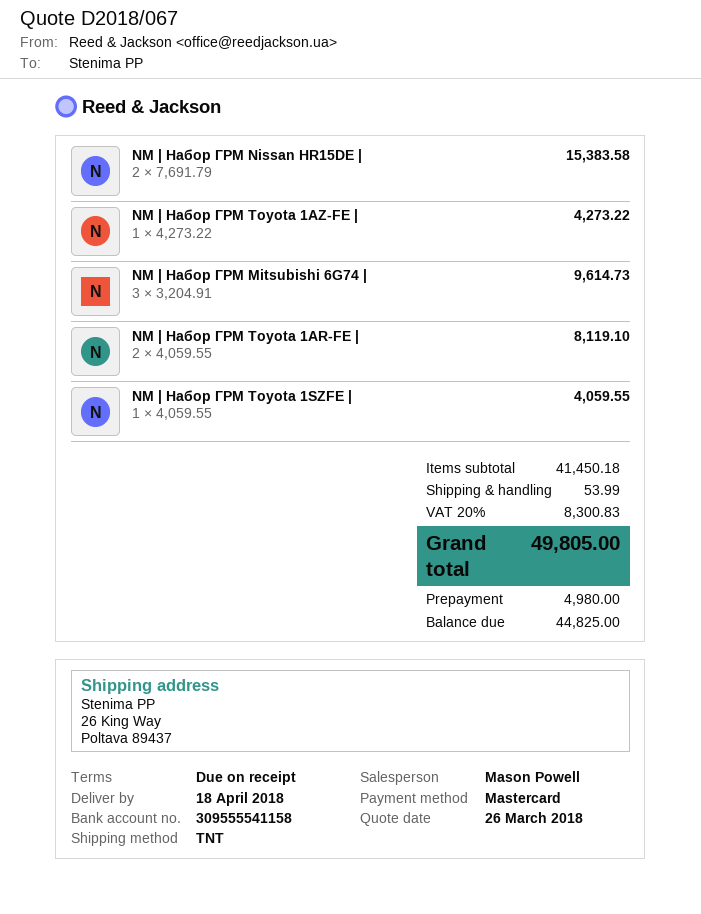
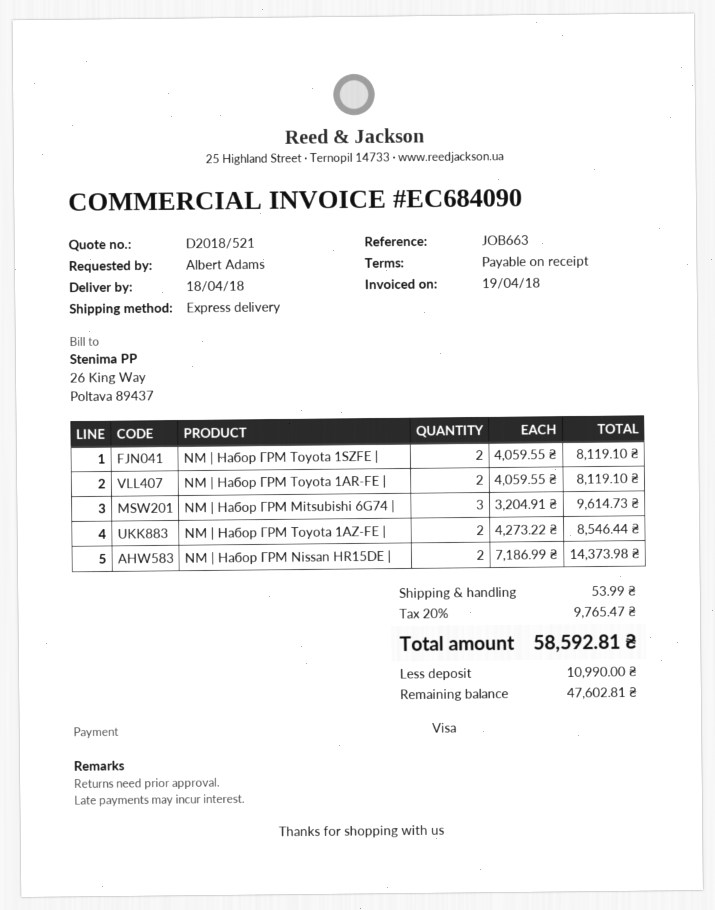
quote number: D2018/067 -> D2018/521
payment method: Mastercard -> Visa
shipping method: TNT -> express
NM | Набор ГРМ Nissan HR15DE |: 2 x 7691.79 = 15383.58 -> 2 x 7186.99 = 14373.98
NM | Набор ГРМ Toyota 1AZ-FE |: 1 x 4273.22 = 4273.22 -> 2 x 4273.22 = 8546.44
NM | Набор ГРМ Toyota 1SZFE |: 1 x 4059.55 = 4059.55 -> 2 x 4059.55 = 8119.10
tax: 20% = 8300.83 -> 20% = 9765.47
total: 49805.00 -> 58592.81
deposit: 4980.00 -> 10990.00
balance: 44825.00 -> 47602.81

